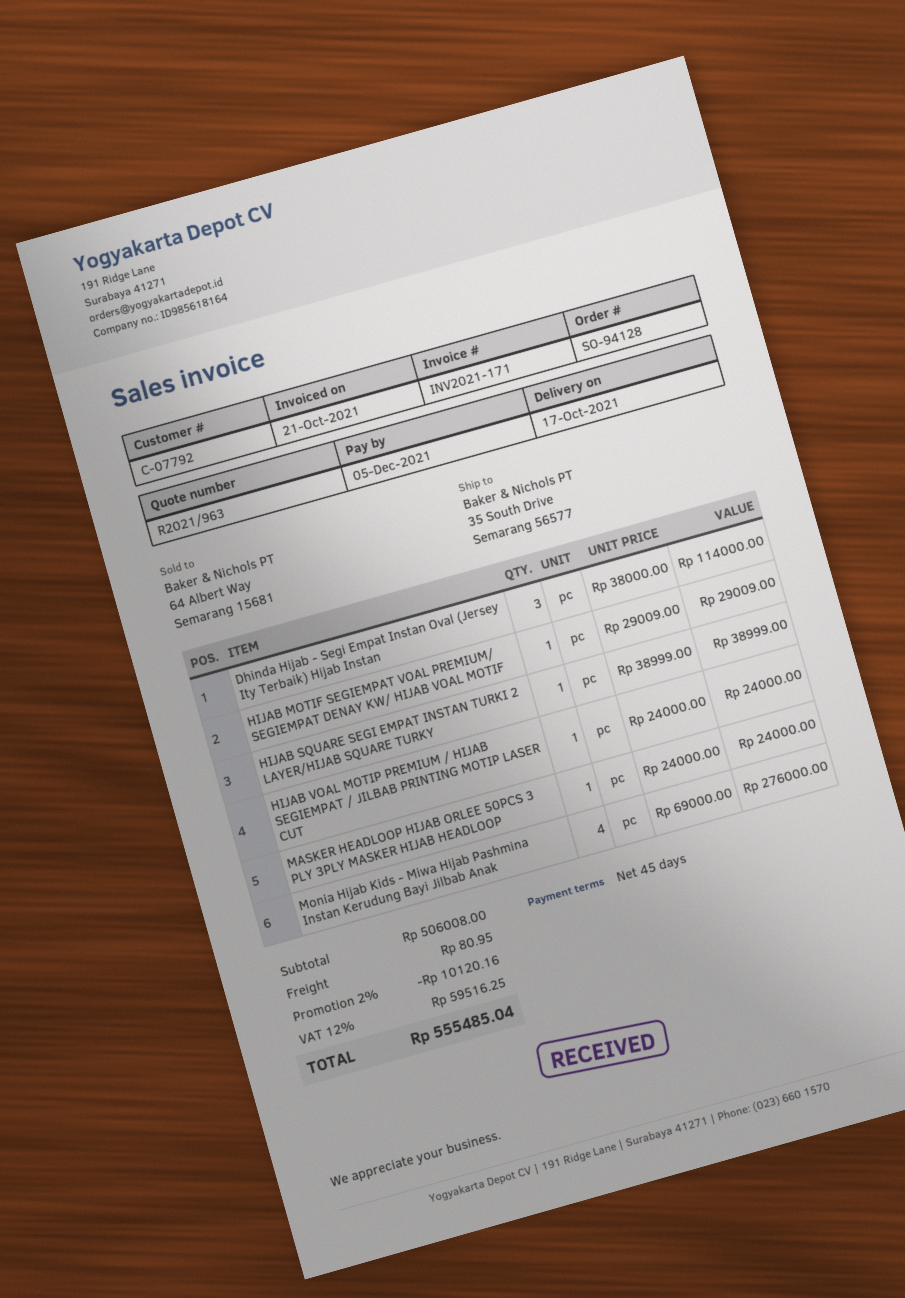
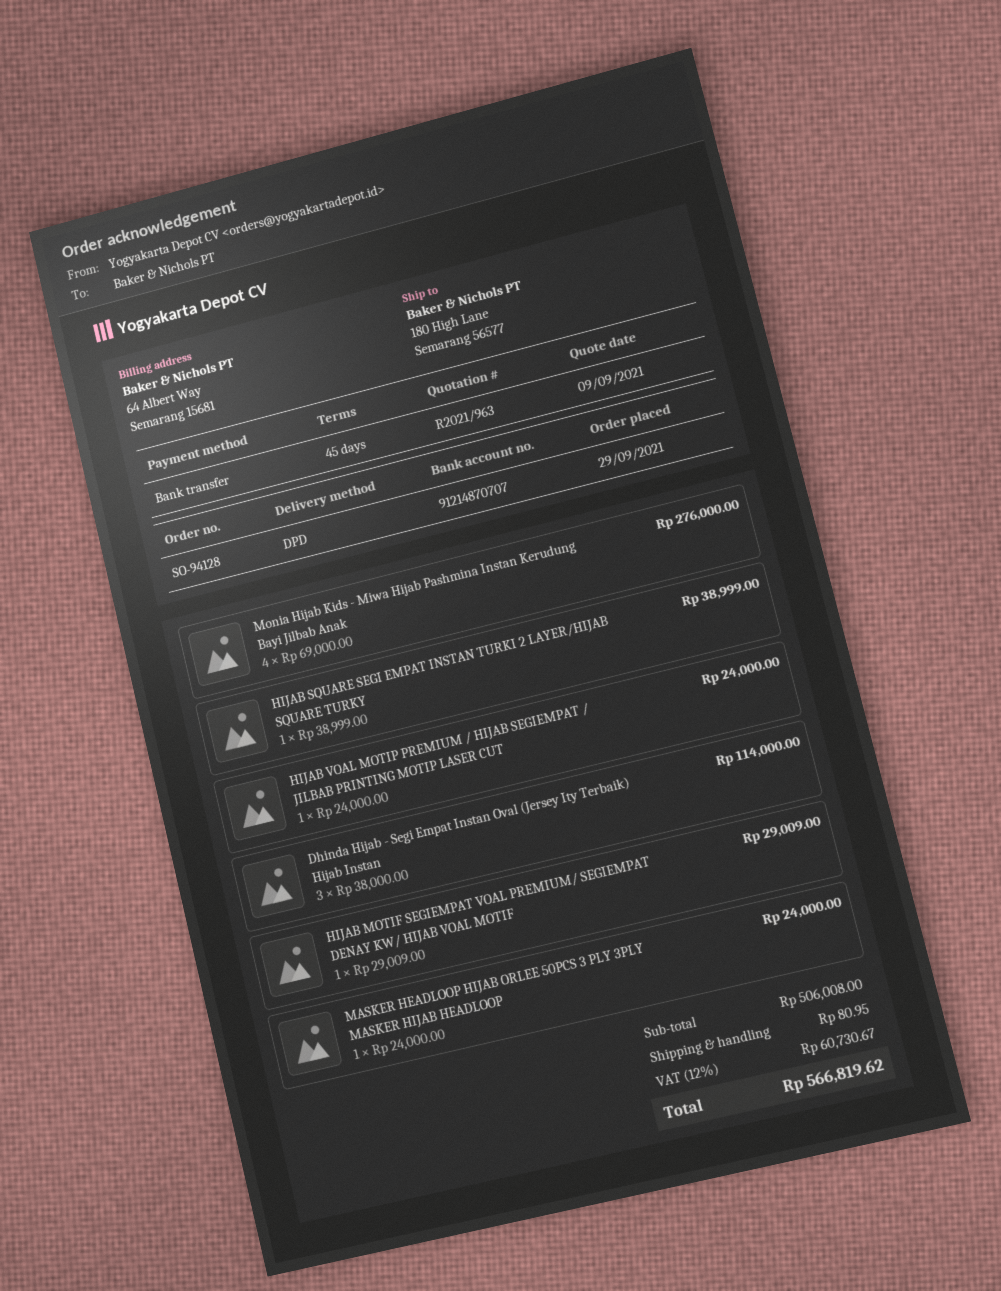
ship to: 35 South Drive, Semarang 56577 -> 180 High Lane, Semarang 56577
discount: 2% = 10120.16 -> none
tax: 12% = 59516.25 -> 12% = 60730.67
total: 555485.04 -> 566819.62

